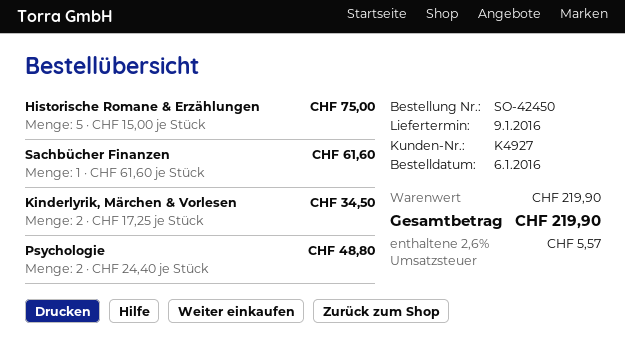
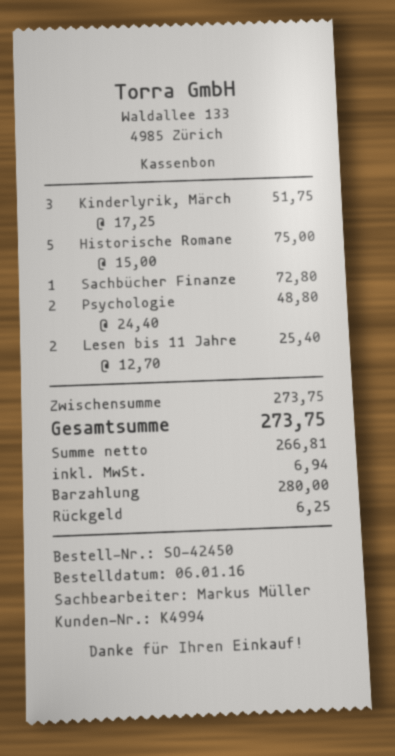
customer number: K4927 -> K4994
Sachbücher Finanzen: 1 x 61.60 = 61.60 -> 1 x 72.80 = 72.80
Kinderlyrik, Märchen & Vorlesen: 2 x 17.25 = 34.50 -> 3 x 17.25 = 51.75
Lesen bis 11 Jahre: none -> 2 x 12.70 = 25.40
subtotal: 219.90 -> 273.75
tax: 5.57 -> 6.94
total: 219.90 -> 273.75

